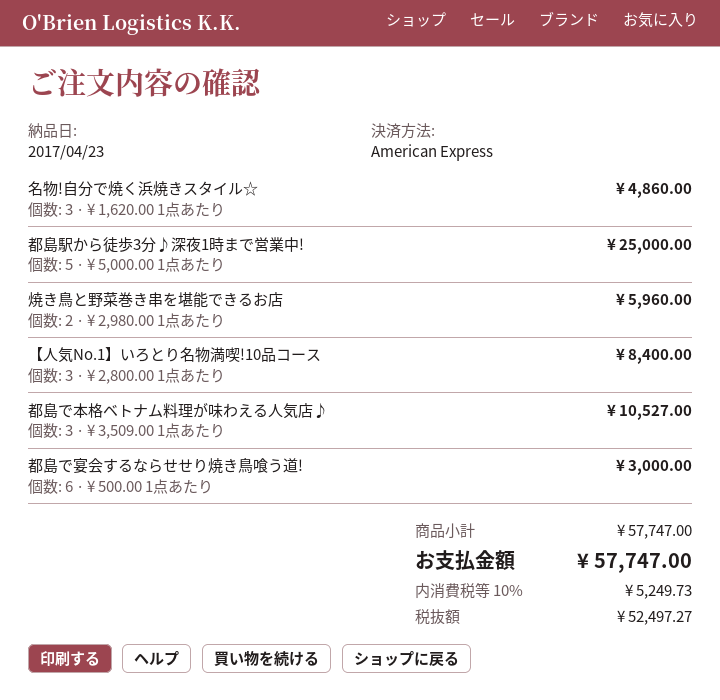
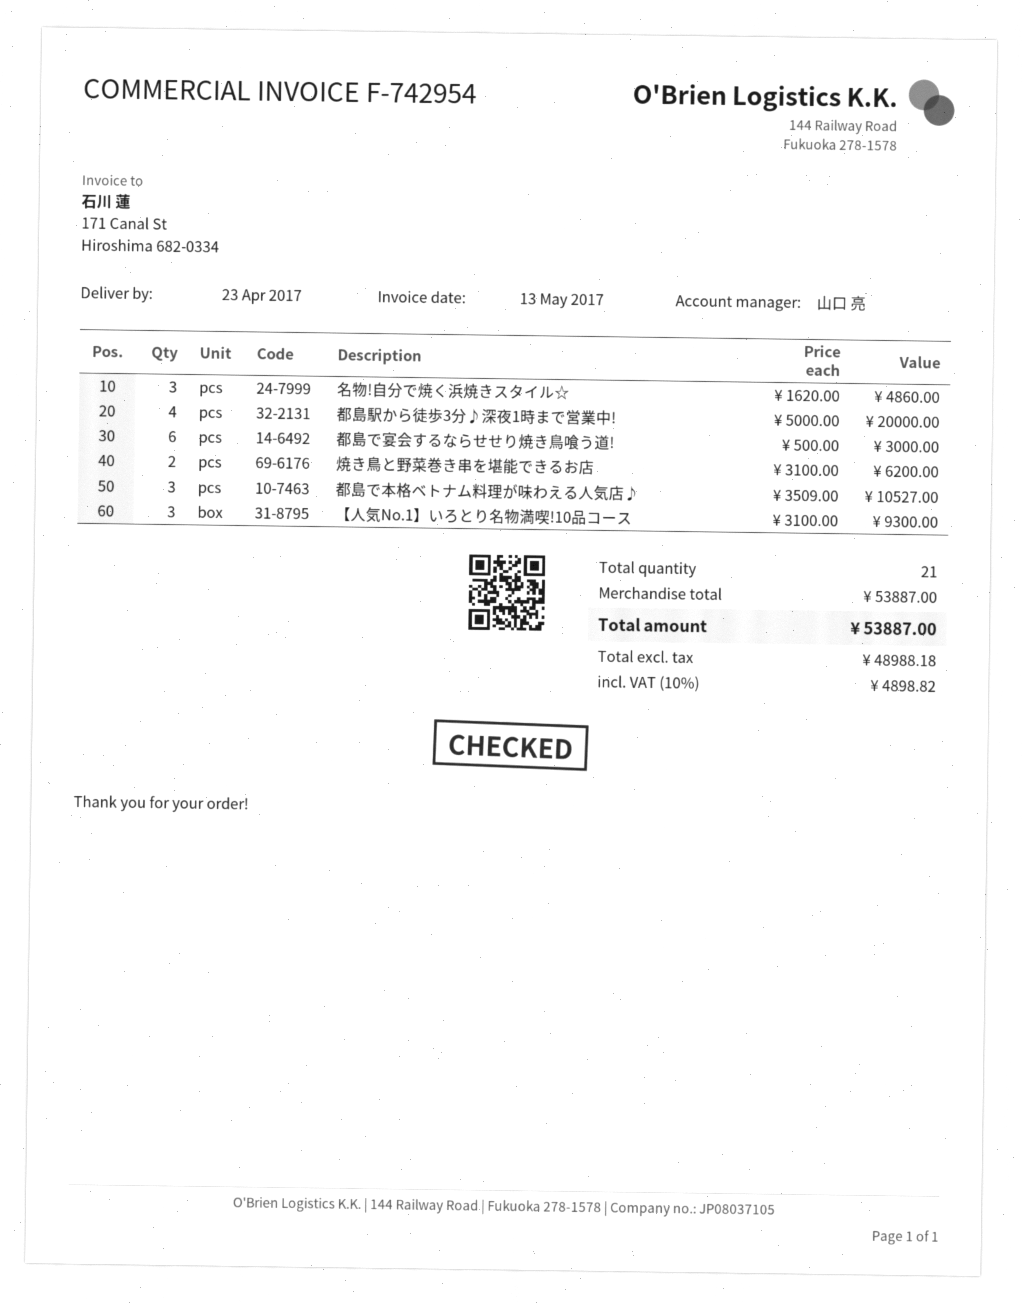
都島駅から徒歩3分♪深夜1時まで営業中!: 5 x 5000.00 = 25000.00 -> 4 x 5000.00 = 20000.00
焼き鳥と野菜巻き串を堪能できるお店: 2 x 2980.00 = 5960.00 -> 2 x 3100.00 = 6200.00
【人気No.1】いろとり名物満喫!10品コース: 3 x 2800.00 = 8400.00 -> 3 x 3100.00 = 9300.00
subtotal: 57747.00 -> 53887.00
net: 52497.27 -> 48988.18
tax: 10% = 5249.73 -> 10% = 4898.82
total: 57747.00 -> 53887.00

